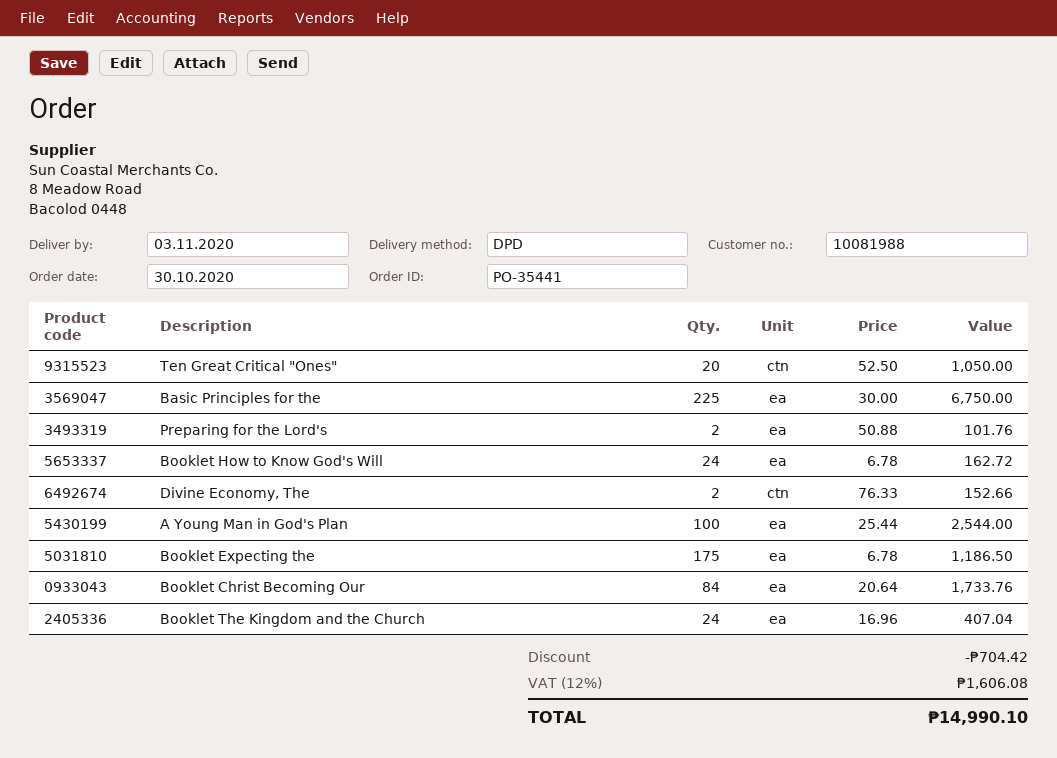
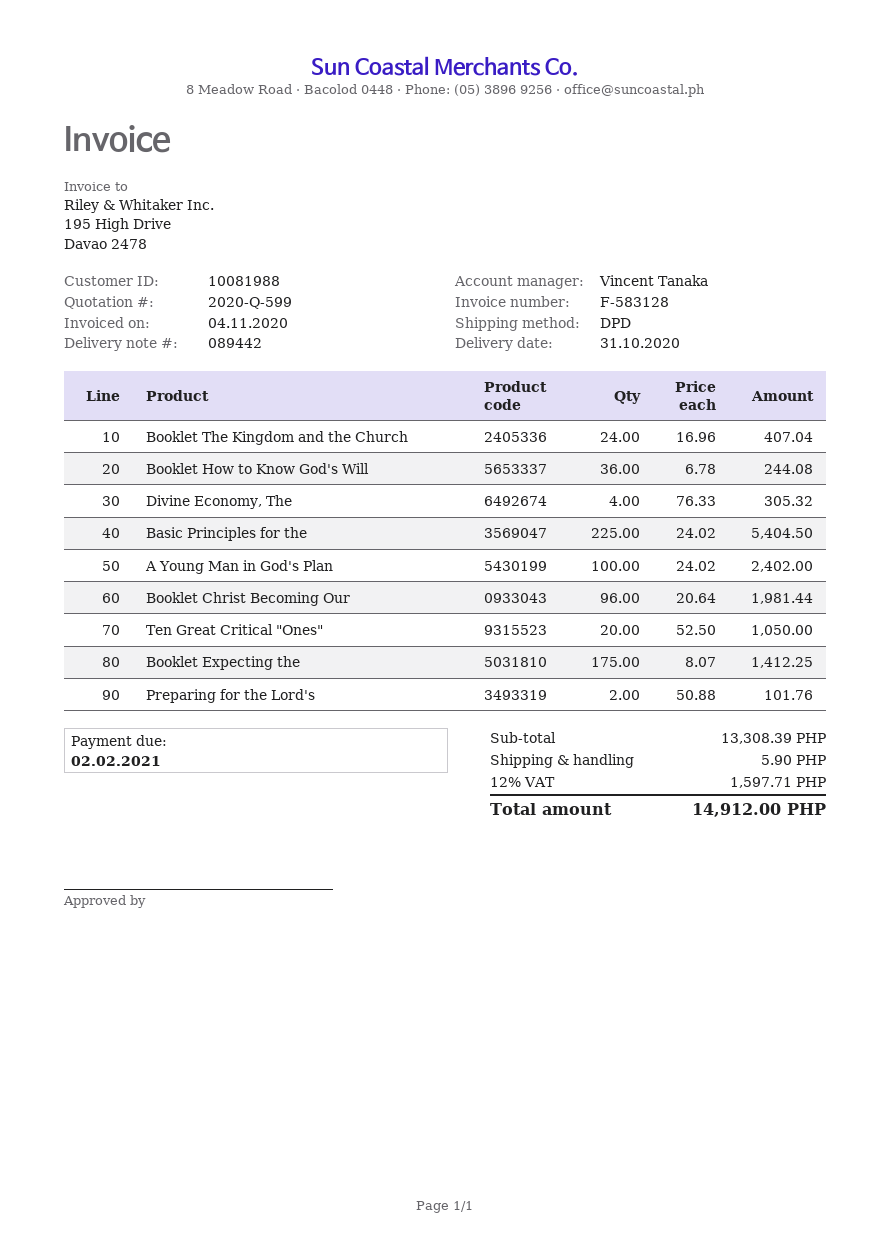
delivery date: 2020-11-03 -> 2020-10-31
Basic Principles for the: 225 x 30.00 = 6750.00 -> 225 x 24.02 = 5404.50
Booklet How to Know God's Will: 24 x 6.78 = 162.72 -> 36 x 6.78 = 244.08
Divine Economy, The: 2 x 76.33 = 152.66 -> 4 x 76.33 = 305.32
A Young Man in God's Plan: 100 x 25.44 = 2544.00 -> 100 x 24.02 = 2402.00
Booklet Expecting the: 175 x 6.78 = 1186.50 -> 175 x 8.07 = 1412.25
Booklet Christ Becoming Our: 84 x 20.64 = 1733.76 -> 96 x 20.64 = 1981.44
discount: 704.42 -> none
shipping: none -> 5.90
tax: 12% = 1606.08 -> 12% = 1597.71
total: 14990.10 -> 14912.00

